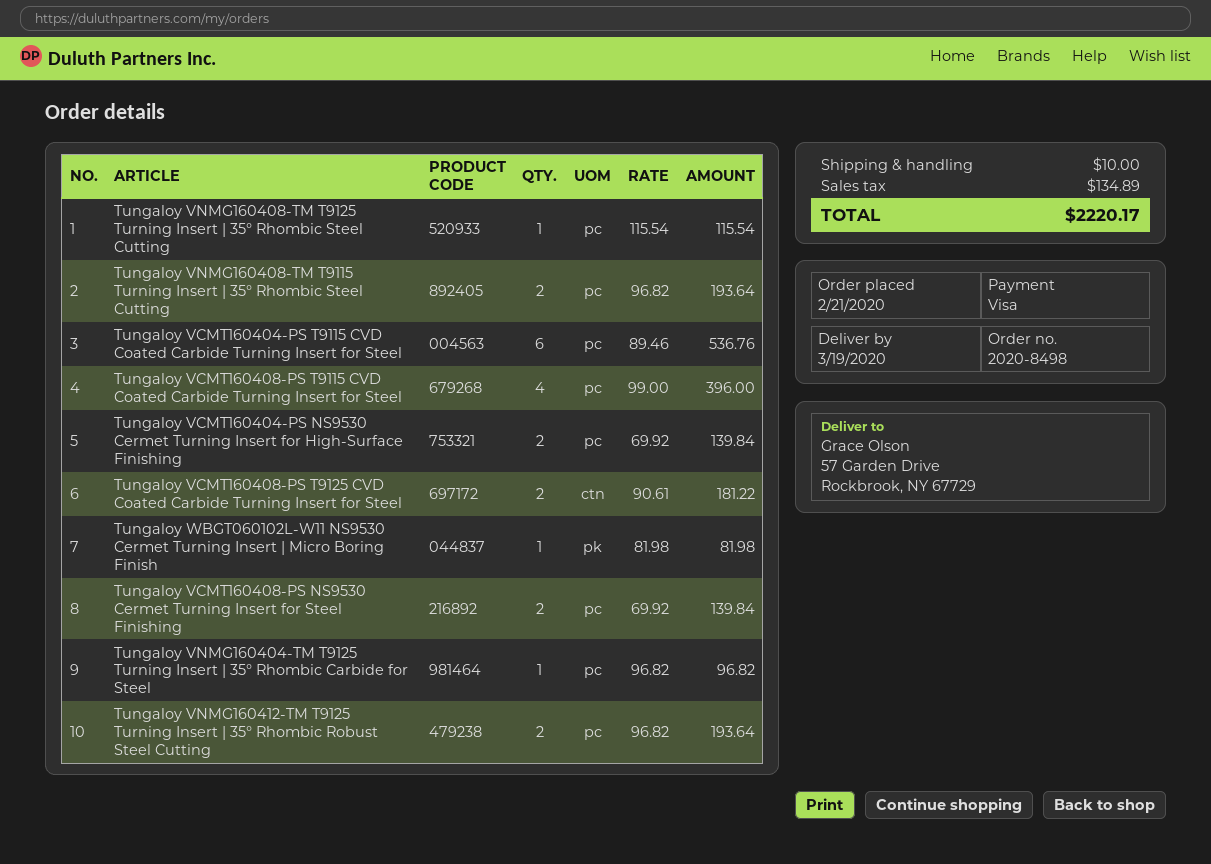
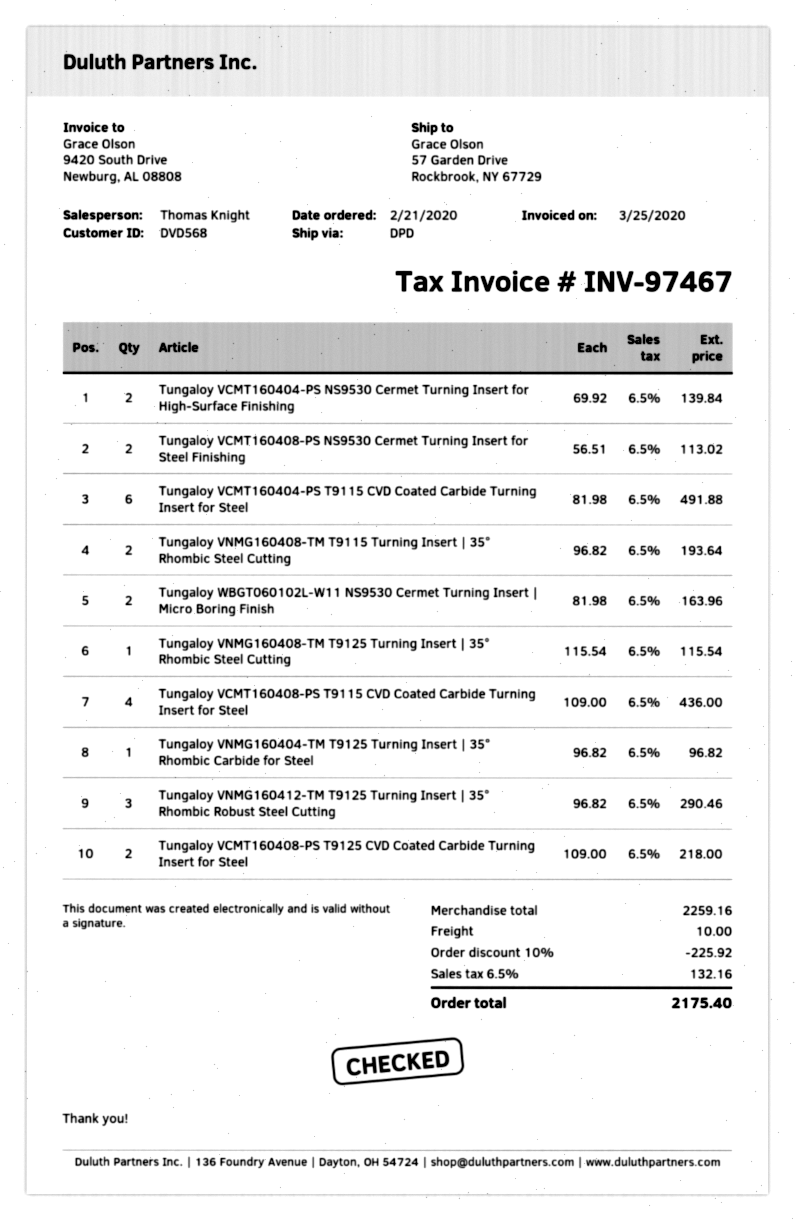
Tungaloy VCMT160404-PS T9115 CVD Coated Carbide Turning Insert for Steel: 6 x 89.46 = 536.76 -> 6 x 81.98 = 491.88
Tungaloy VCMT160408-PS T9115 CVD Coated Carbide Turning Insert for Steel: 4 x 99.00 = 396.00 -> 4 x 109.00 = 436.00
Tungaloy VCMT160408-PS T9125 CVD Coated Carbide Turning Insert for Steel: 2 x 90.61 = 181.22 -> 2 x 109.00 = 218.00
Tungaloy WBGT060102L-W11 NS9530 Cermet Turning Insert | Micro Boring Finish: 1 x 81.98 = 81.98 -> 2 x 81.98 = 163.96
Tungaloy VCMT160408-PS NS9530 Cermet Turning Insert for Steel Finishing: 2 x 69.92 = 139.84 -> 2 x 56.51 = 113.02
Tungaloy VNMG160412-TM T9125 Turning Insert | 35° Rhombic Robust Steel Cutting: 2 x 96.82 = 193.64 -> 3 x 96.82 = 290.46
discount: none -> 10% = 225.92
tax: 134.89 -> 132.16
total: 2220.17 -> 2175.40

